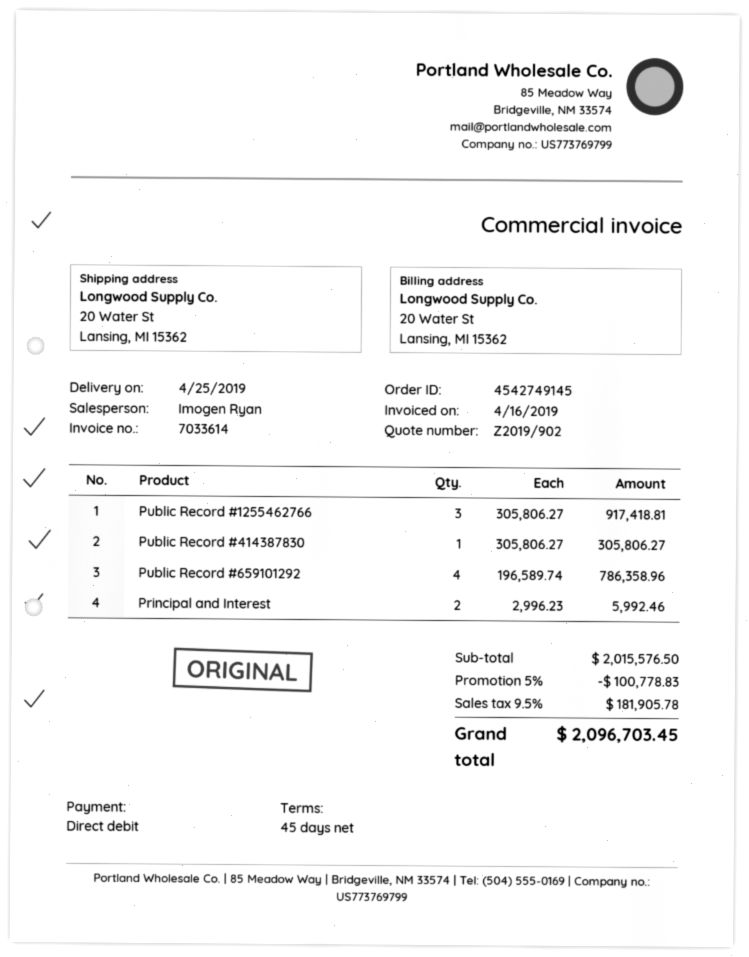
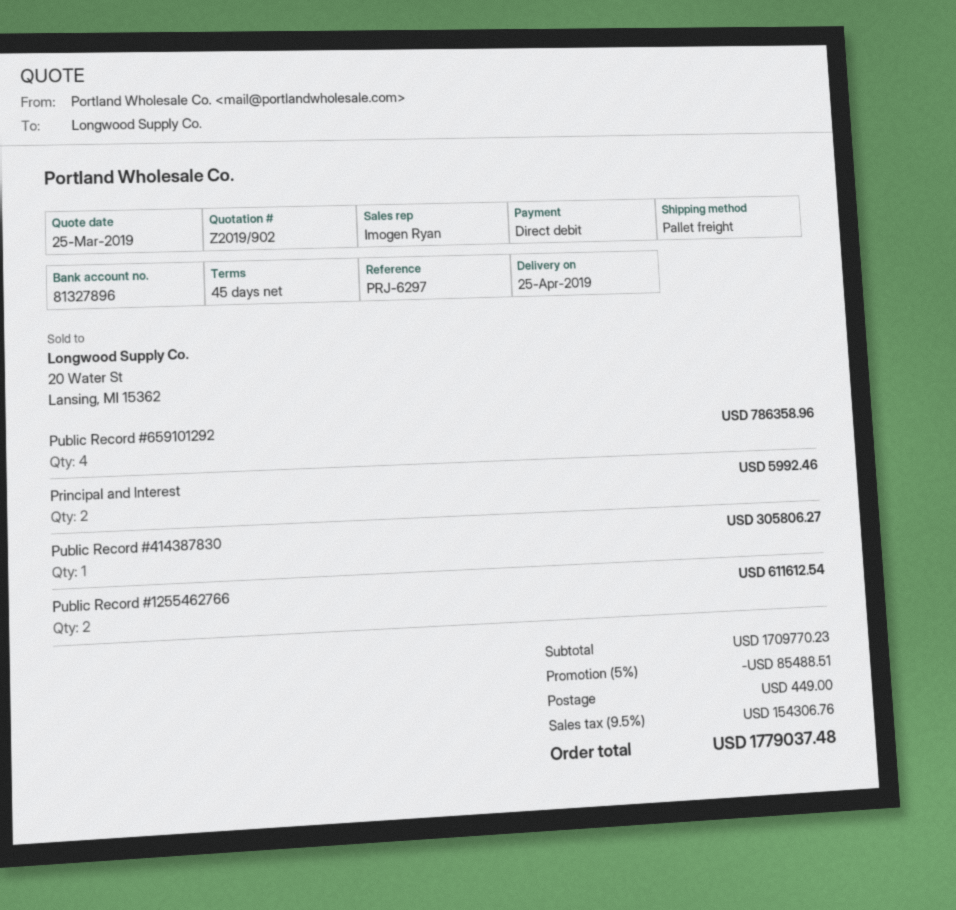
Public Record #1255462766: 3 for 917418.81 -> 2 for 611612.54
subtotal: 2015576.50 -> 1709770.23
discount: 5% = 100778.83 -> 5% = 85488.51
shipping: none -> 449.00
tax: 9.5% = 181905.78 -> 9.5% = 154306.76
total: 2096703.45 -> 1779037.48

